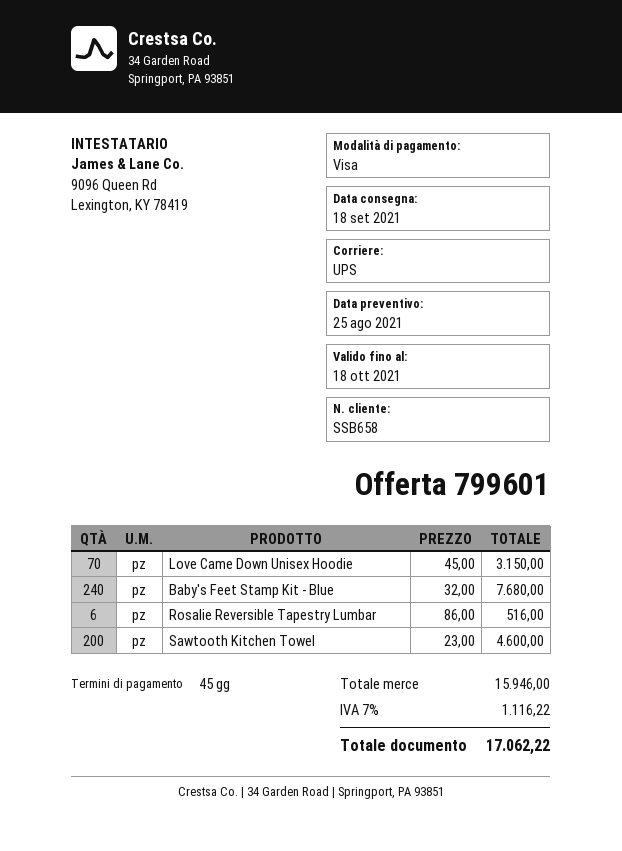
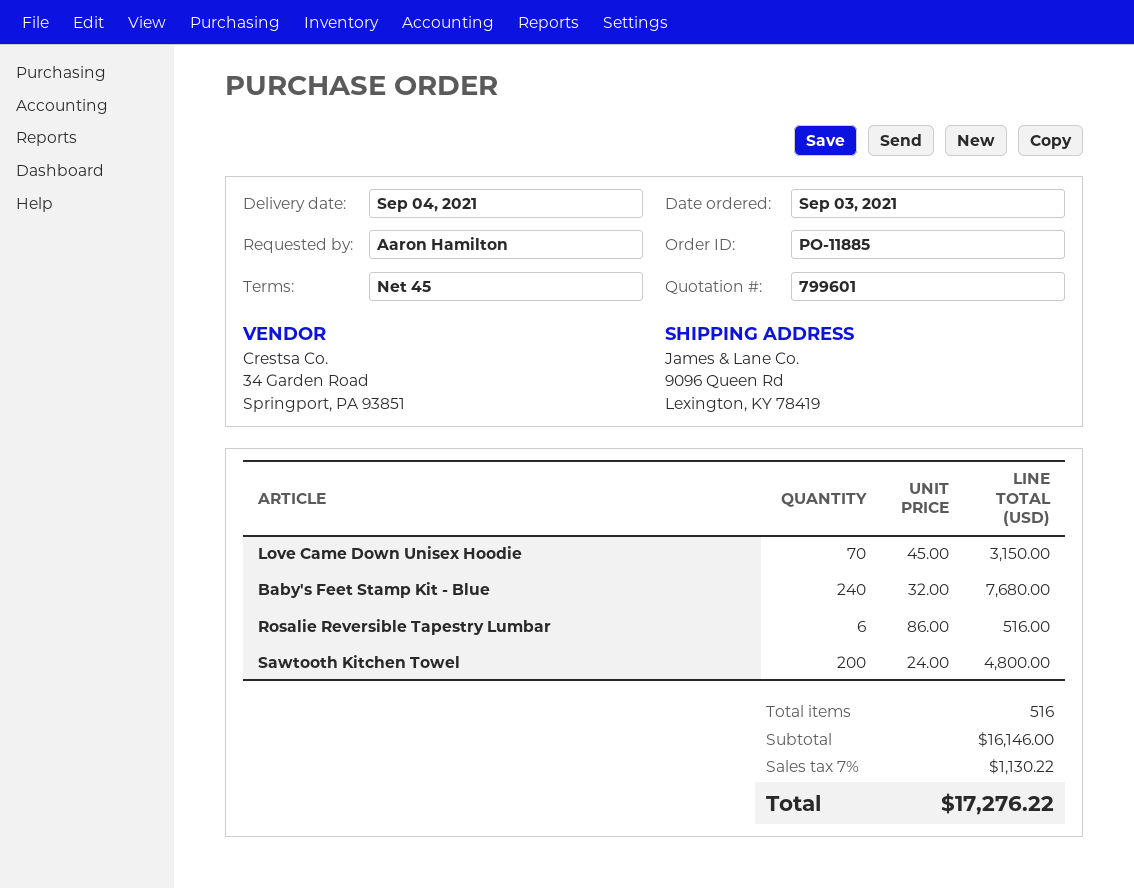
delivery date: 2021-09-18 -> 2021-09-04
Sawtooth Kitchen Towel: 200 x 23.00 = 4600.00 -> 200 x 24.00 = 4800.00
subtotal: 15946.00 -> 16146.00
tax: 7% = 1116.22 -> 7% = 1130.22
total: 17062.22 -> 17276.22

